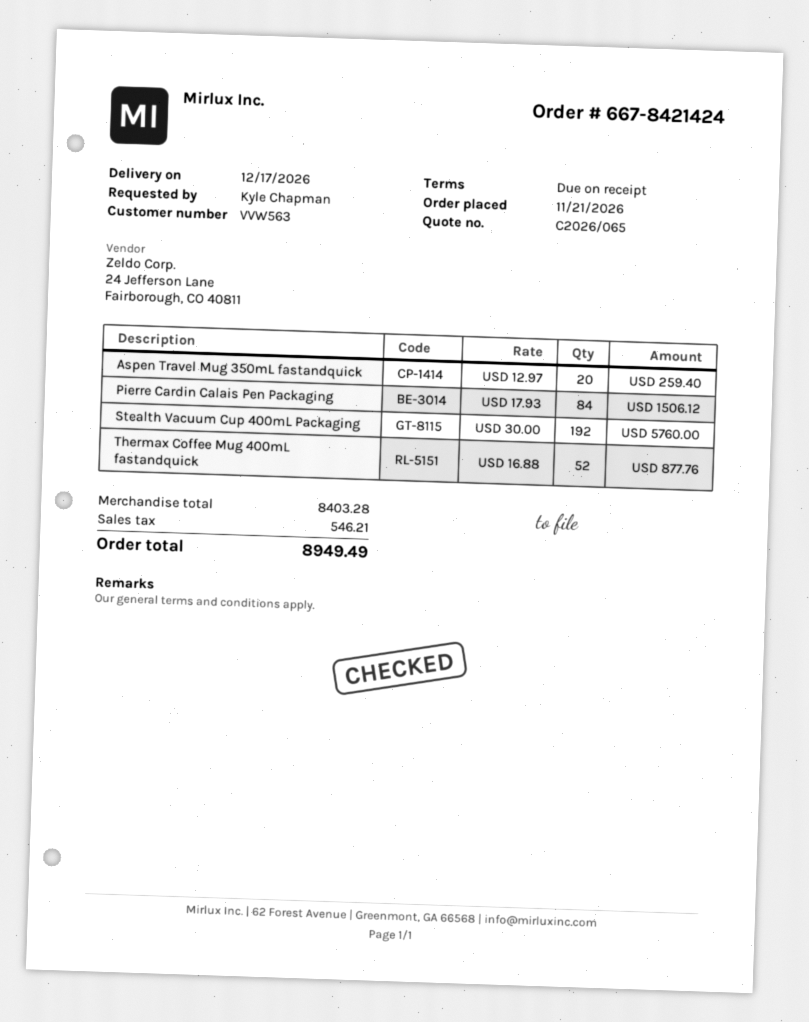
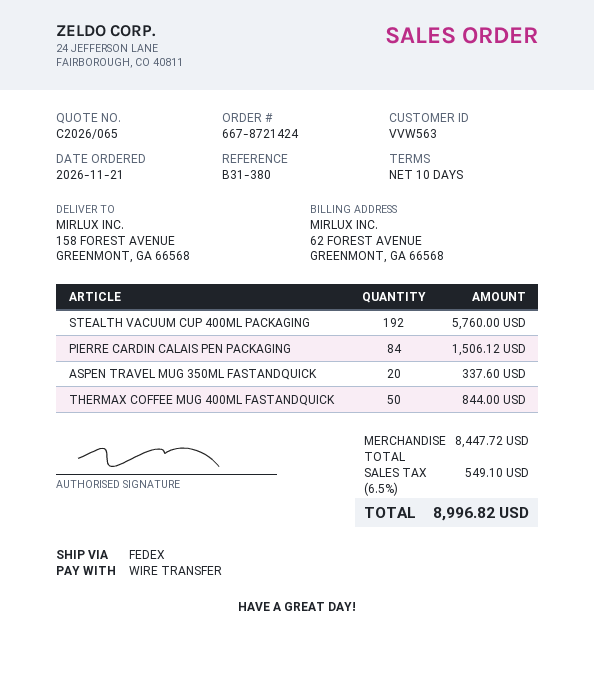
order number: 667-8421424 -> 667-8721424
payment terms: on receipt -> 10 days
Aspen Travel Mug 350mL fastandquick: 20 for 259.40 -> 20 for 337.60
Thermax Coffee Mug 400mL fastandquick: 52 for 877.76 -> 50 for 844.00
subtotal: 8403.28 -> 8447.72
tax: 546.21 -> 549.10
total: 8949.49 -> 8996.82

